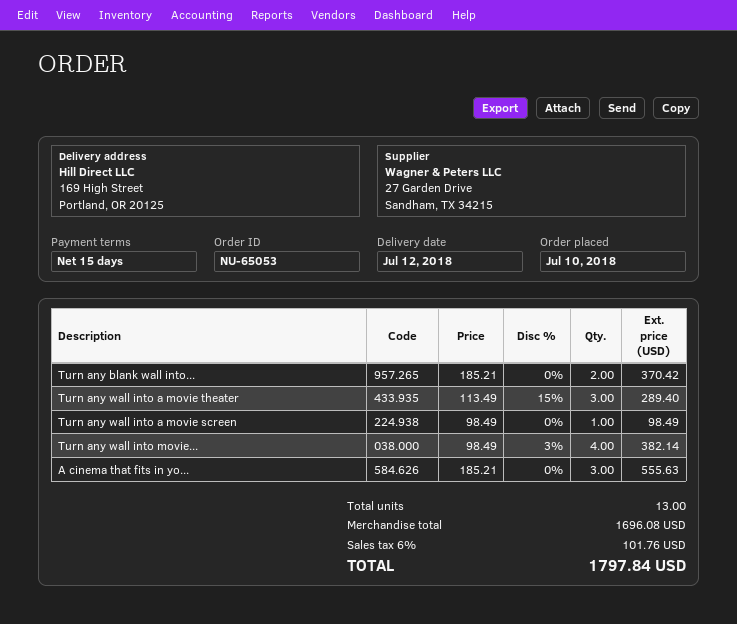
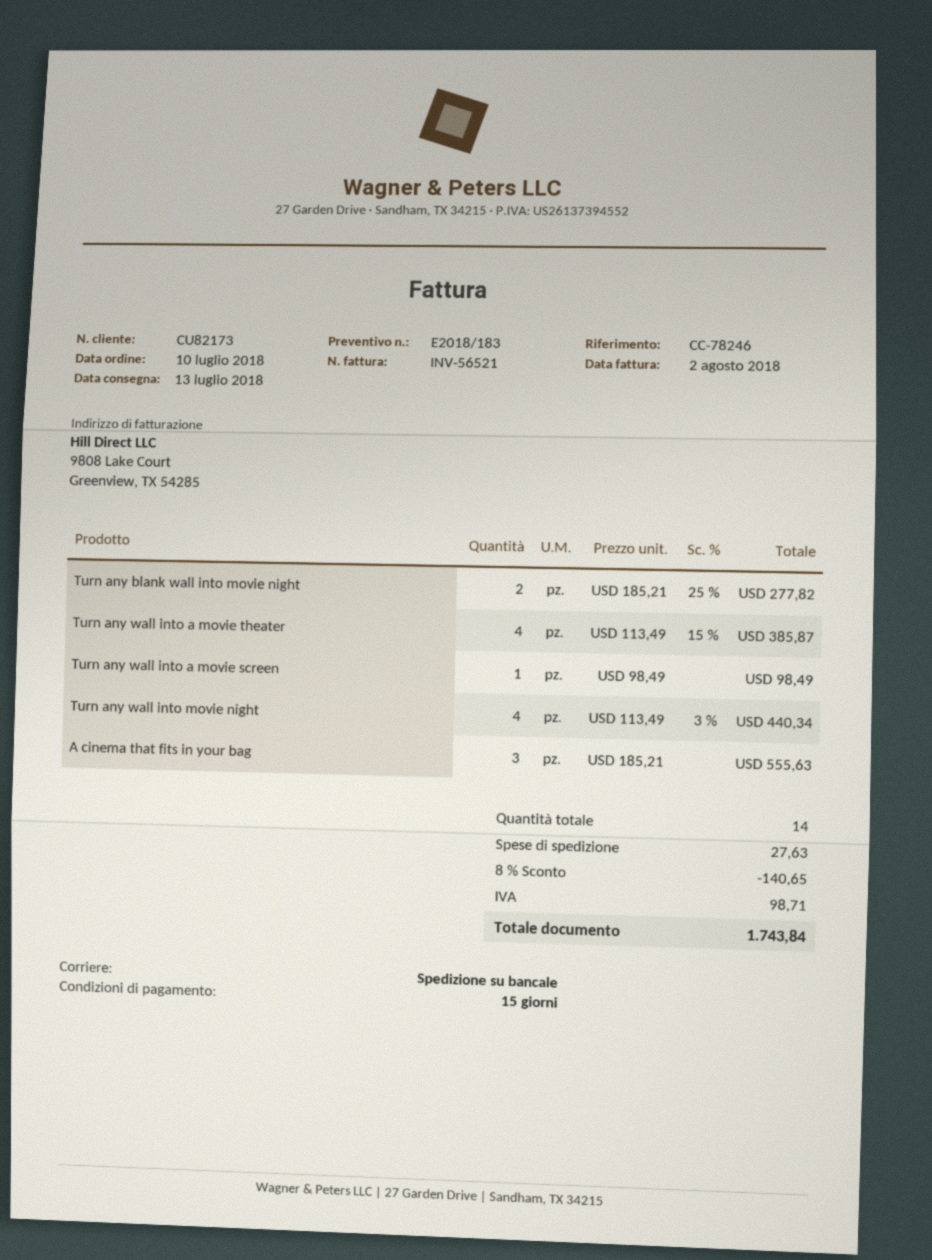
delivery date: 2018-07-12 -> 2018-07-13
Turn any blank wall into...: 2 x 185.21 = 370.42 -> 2 x 185.21 - 25% = 277.82
Turn any wall into a movie theater: 3 x 113.49 - 15% = 289.40 -> 4 x 113.49 - 15% = 385.87
Turn any wall into movie...: 4 x 98.49 - 3% = 382.14 -> 4 x 113.49 - 3% = 440.34
total quantity: 13 -> 14
discount: none -> 8% = 140.65
shipping: none -> 27.63
tax: 101.76 -> 98.71
total: 1797.84 -> 1743.84

